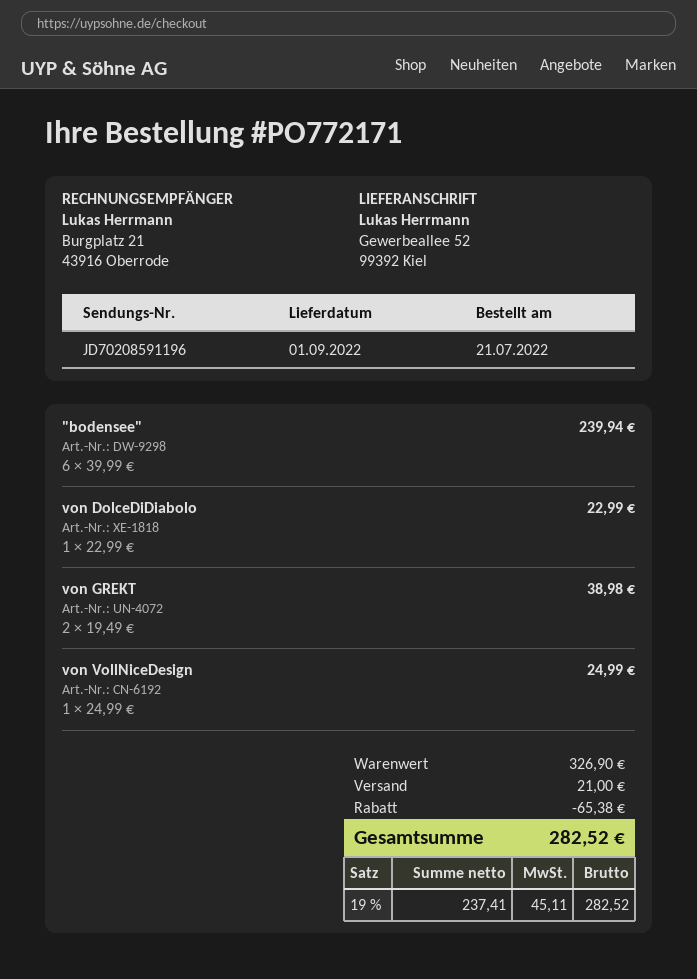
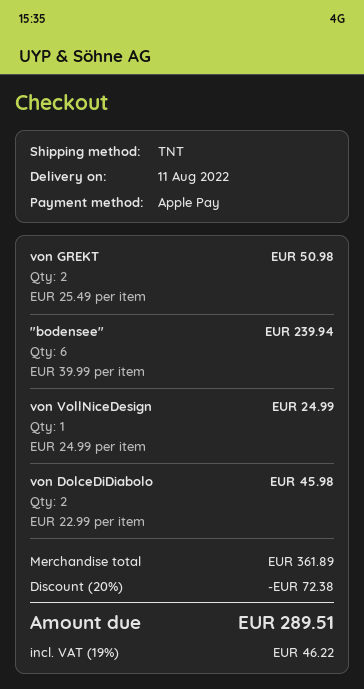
delivery date: 2022-09-01 -> 2022-08-11
von DolceDiDiabolo: 1 x 22.99 = 22.99 -> 2 x 22.99 = 45.98
von GREKT: 2 x 19.49 = 38.98 -> 2 x 25.49 = 50.98
subtotal: 326.90 -> 361.89
discount: 65.38 -> 72.38
shipping: 21.00 -> none
tax: 19% = 45.11 -> 19% = 46.22
total: 282.52 -> 289.51

